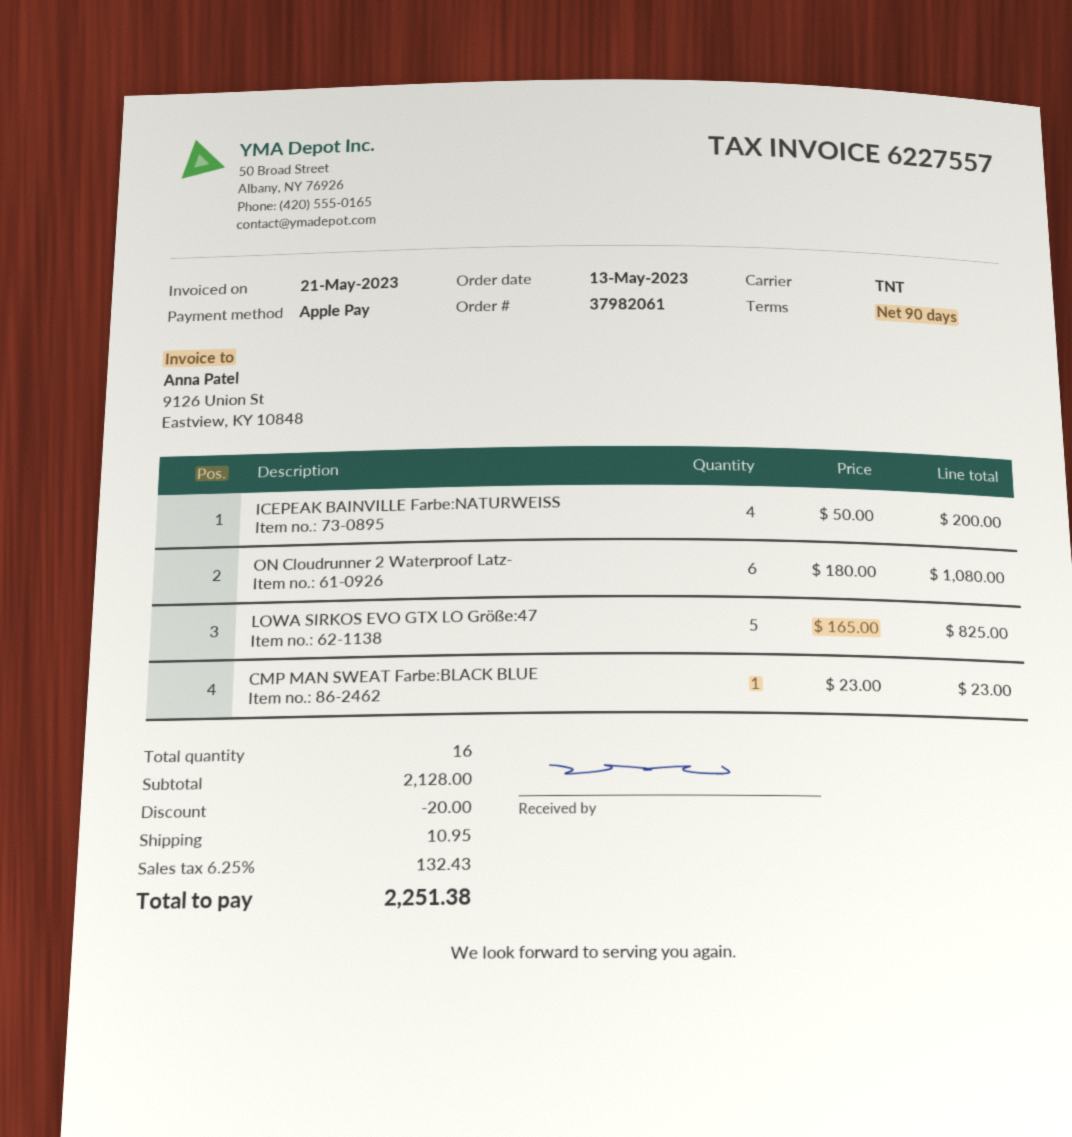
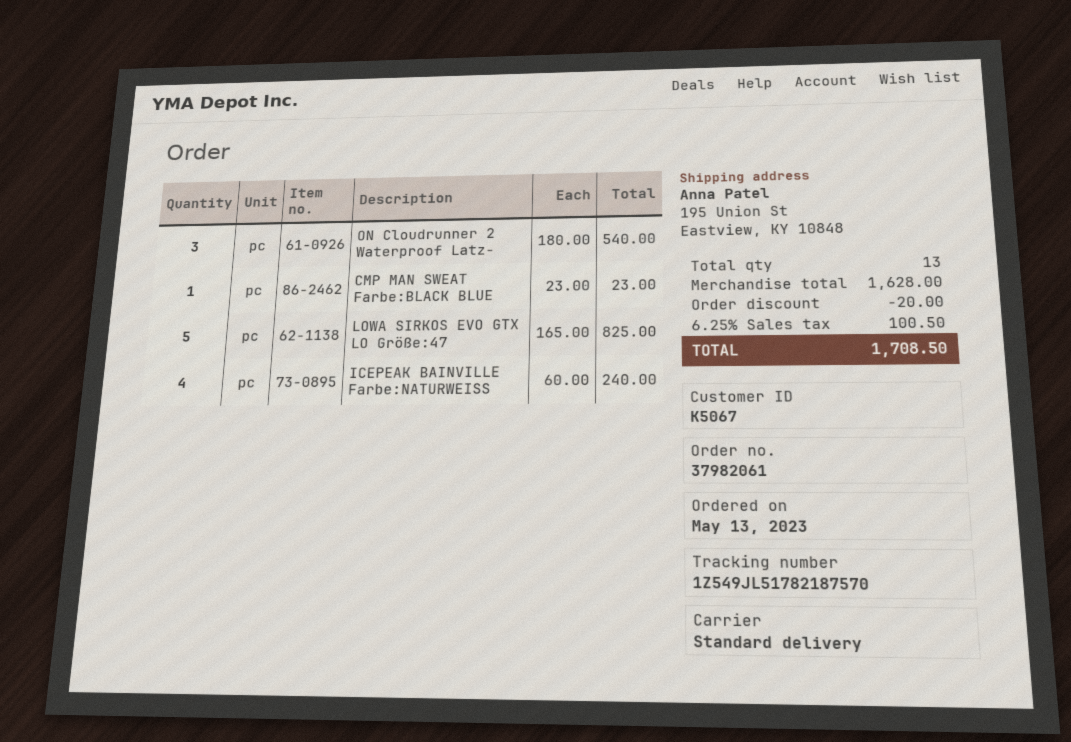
shipping method: TNT -> standard
ICEPEAK BAINVILLE Farbe:NATURWEISS: 4 x 50.00 = 200.00 -> 4 x 60.00 = 240.00
ON Cloudrunner 2 Waterproof Latz-: 6 x 180.00 = 1080.00 -> 3 x 180.00 = 540.00
total quantity: 16 -> 13
subtotal: 2128.00 -> 1628.00
shipping: 10.95 -> none
tax: 6.25% = 132.43 -> 6.25% = 100.50
total: 2251.38 -> 1708.50

